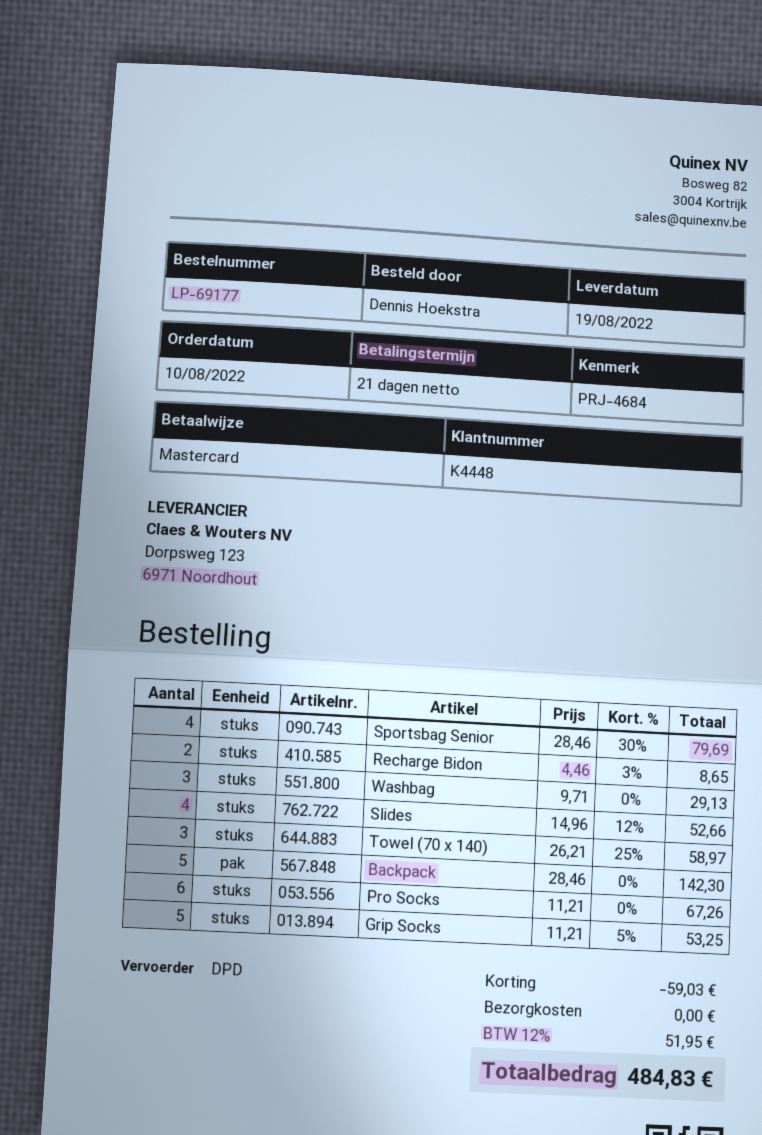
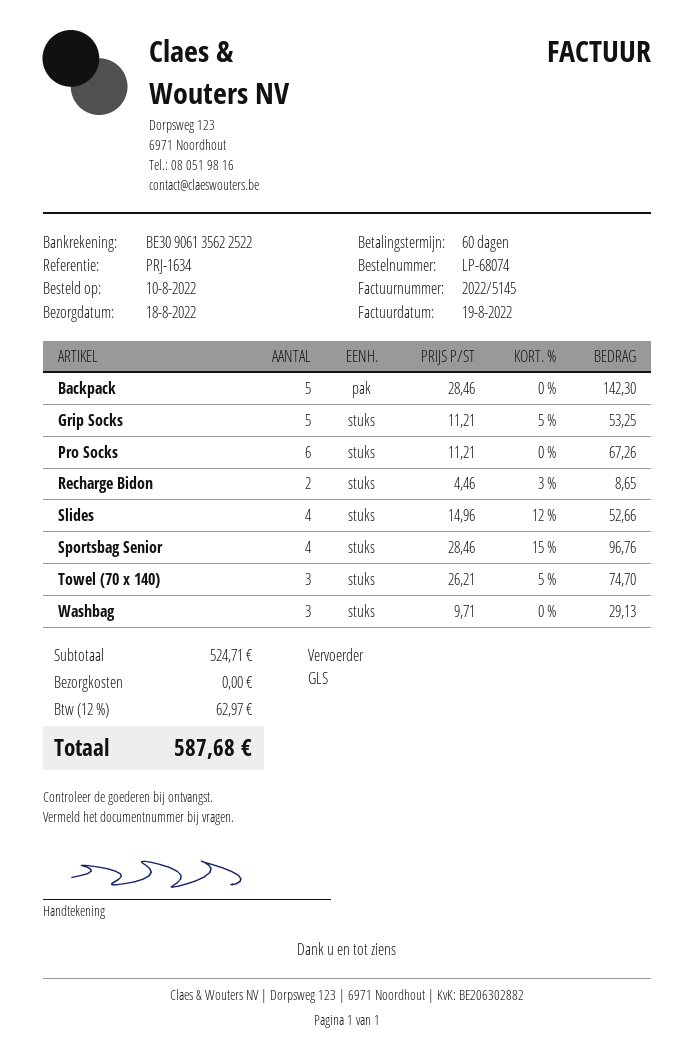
order number: LP-69177 -> LP-68074
delivery date: 2022-08-19 -> 2022-08-18
payment terms: 21 days -> 60 days
reference: PRJ-4684 -> PRJ-1634
shipping method: DPD -> GLS
Sportsbag Senior: 4 x 28.46 - 30% = 79.69 -> 4 x 28.46 - 15% = 96.76
Towel (70 x 140): 3 x 26.21 - 25% = 58.97 -> 3 x 26.21 - 5% = 74.70
discount: 59.03 -> none
tax: 12% = 51.95 -> 12% = 62.97
total: 484.83 -> 587.68

